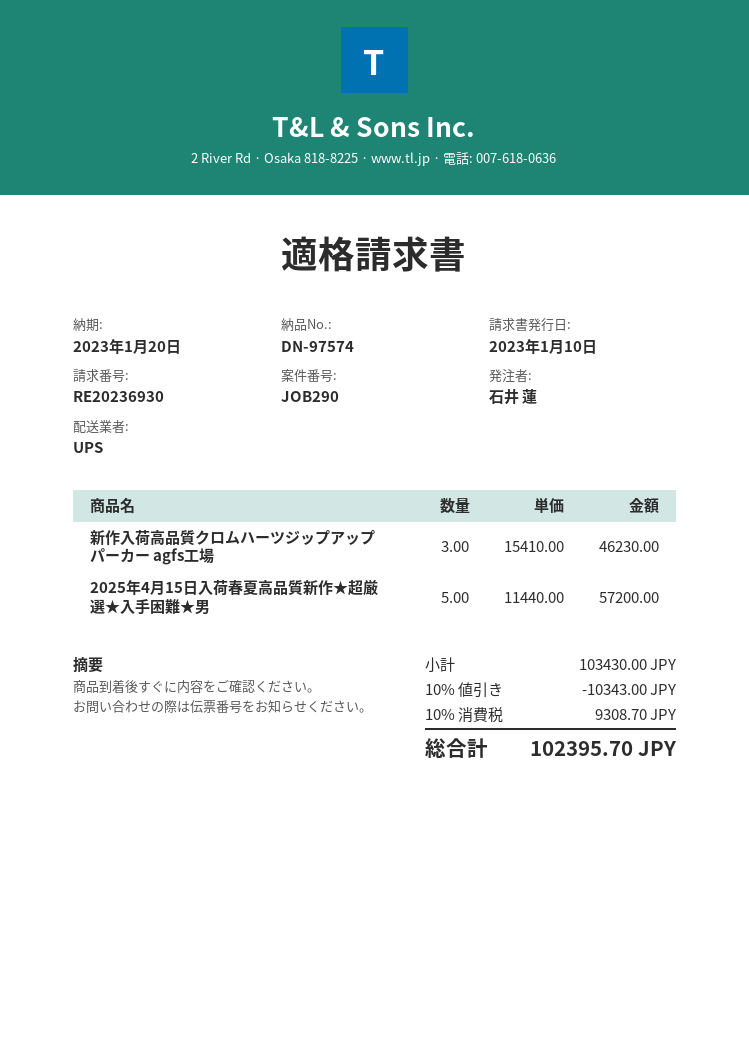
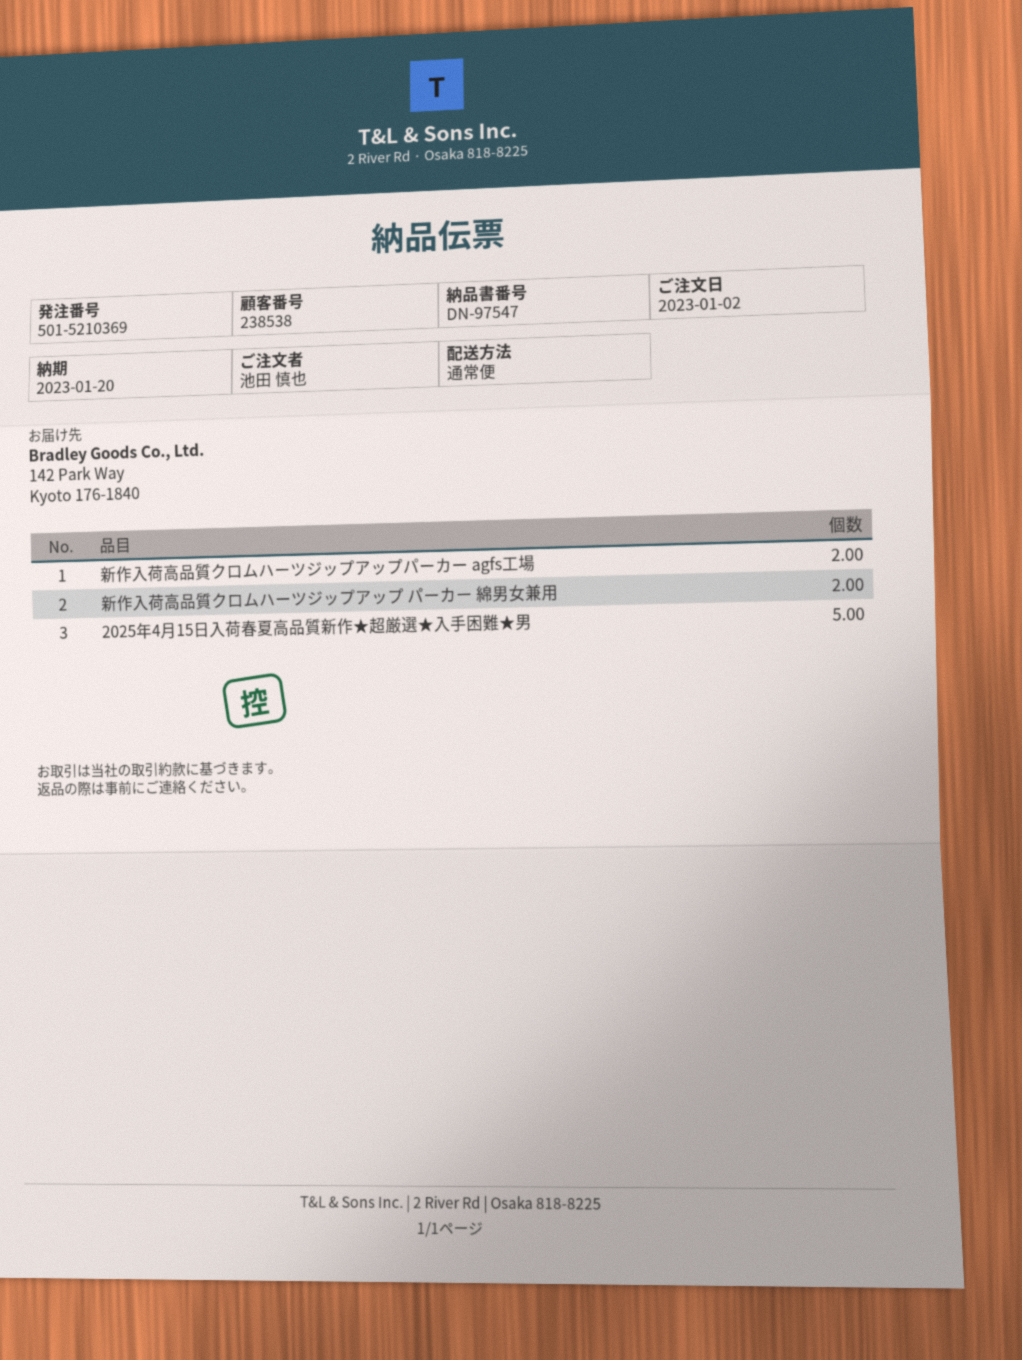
delivery note number: DN-97574 -> DN-97547
ordered by: 石井 蓮 -> 池田 慎也
shipping method: UPS -> standard
新作入荷高品質クロムハーツジップアップパーカー agfs工場: 3 -> 2
新作入荷高品質クロムハーツジップアップ パーカー 綿男女兼用: none -> 2

